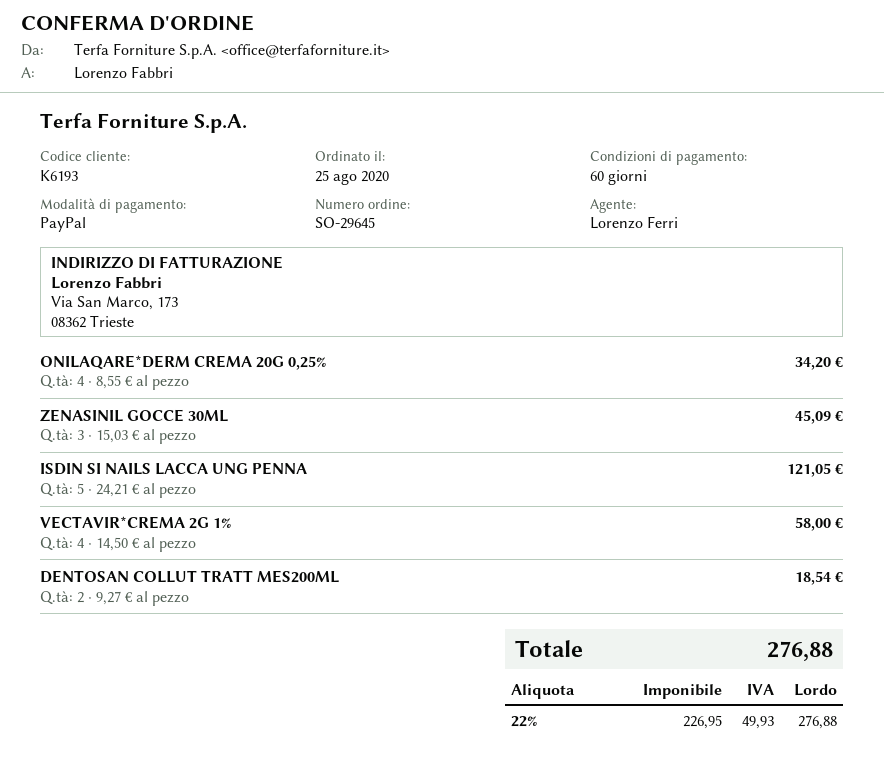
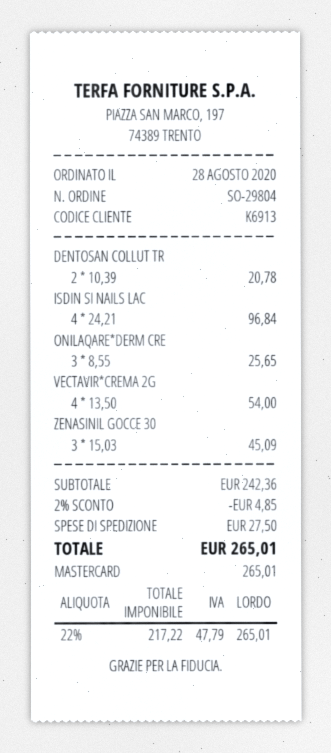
order number: SO-29645 -> SO-29804
order date: 2020-08-25 -> 2020-08-28
customer number: K6193 -> K6913
payment method: PayPal -> Mastercard
ONILAQARE*DERM CREMA 20G 0,25%: 4 x 8.55 = 34.20 -> 3 x 8.55 = 25.65
ISDIN SI NAILS LACCA UNG PENNA: 5 x 24.21 = 121.05 -> 4 x 24.21 = 96.84
VECTAVIR*CREMA 2G 1%: 4 x 14.50 = 58.00 -> 4 x 13.50 = 54.00
DENTOSAN COLLUT TRATT MES200ML: 2 x 9.27 = 18.54 -> 2 x 10.39 = 20.78
discount: none -> 2% = 4.85
shipping: none -> 27.50
net: 226.95 -> 217.22
tax: 22% = 49.93 -> 22% = 47.79
total: 276.88 -> 265.01

